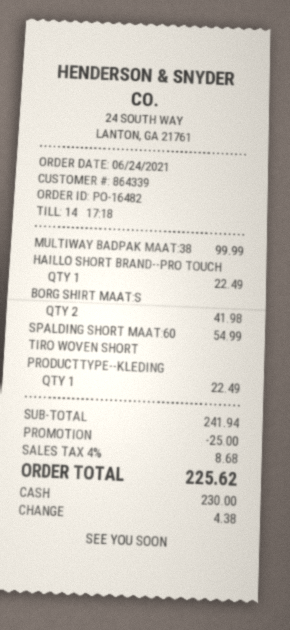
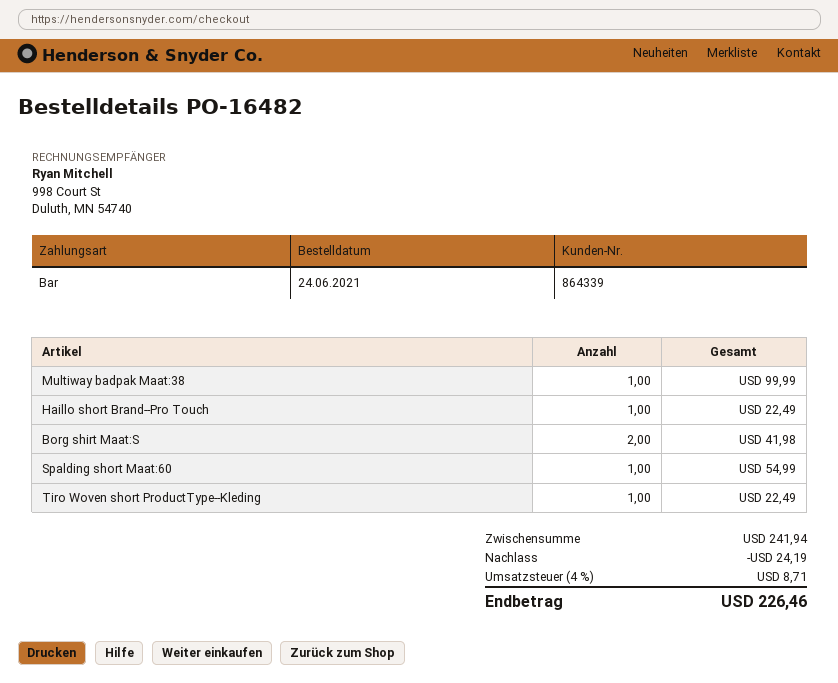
discount: 25.00 -> 24.19
tax: 4% = 8.68 -> 4% = 8.71
total: 225.62 -> 226.46

